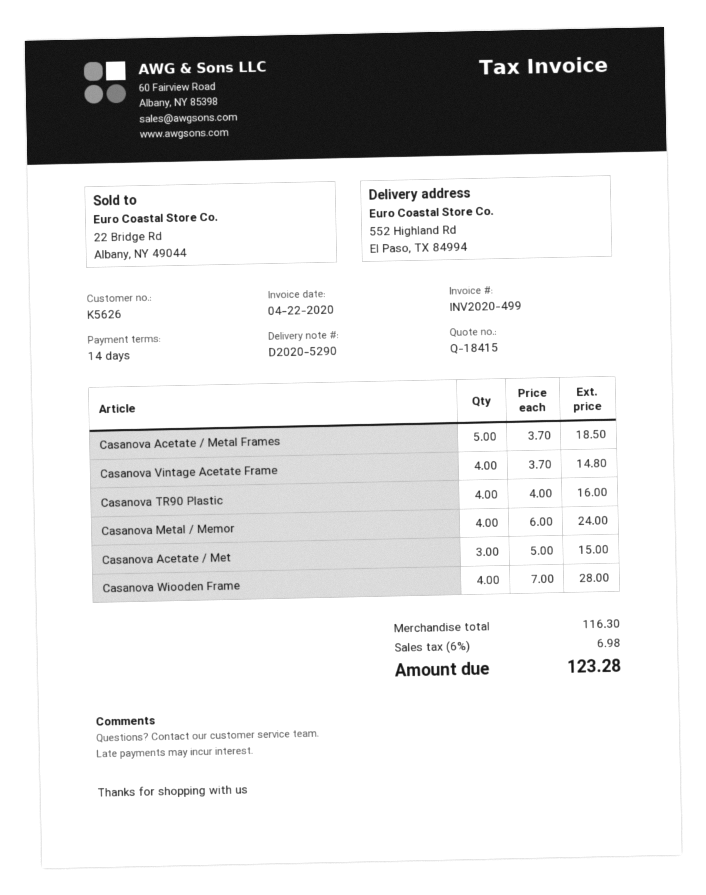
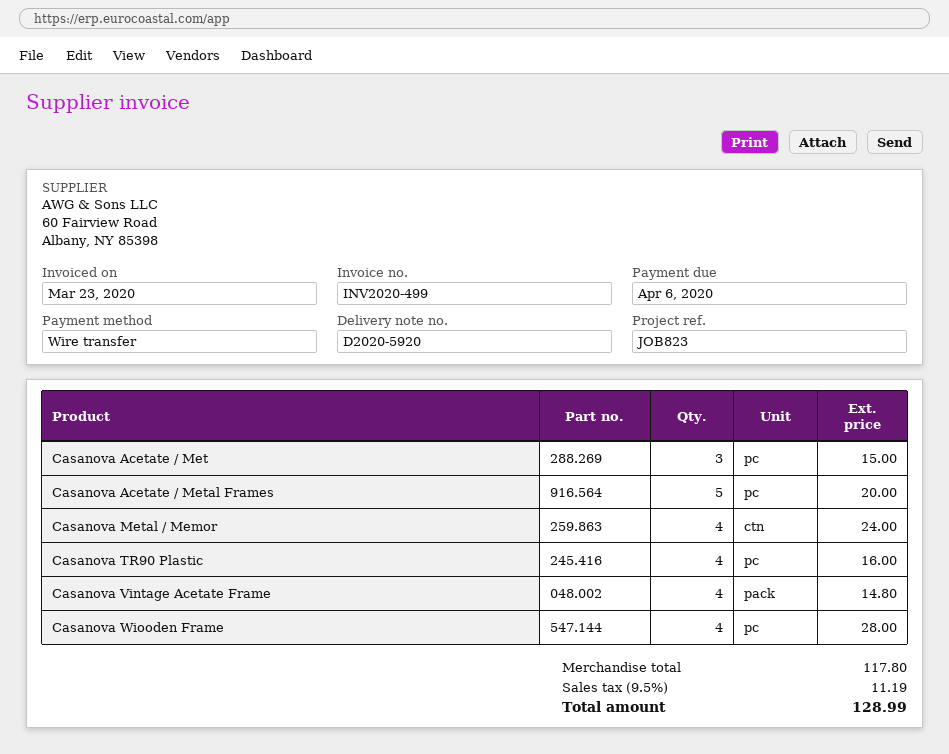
delivery note number: D2020-5290 -> D2020-5920
invoice date: 2020-04-22 -> 2020-03-23
Casanova Acetate / Metal Frames: 5 for 18.50 -> 5 for 20.00
subtotal: 116.30 -> 117.80
tax: 6% = 6.98 -> 9.5% = 11.19
total: 123.28 -> 128.99

